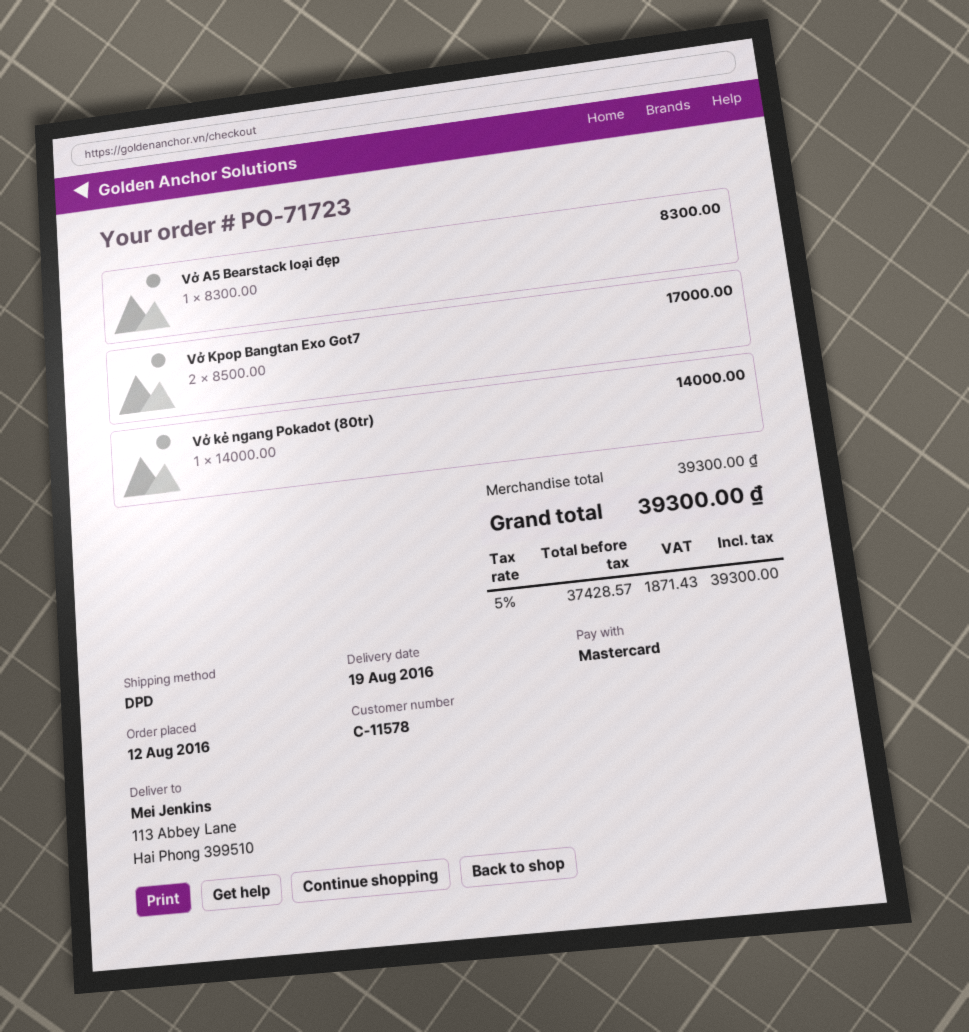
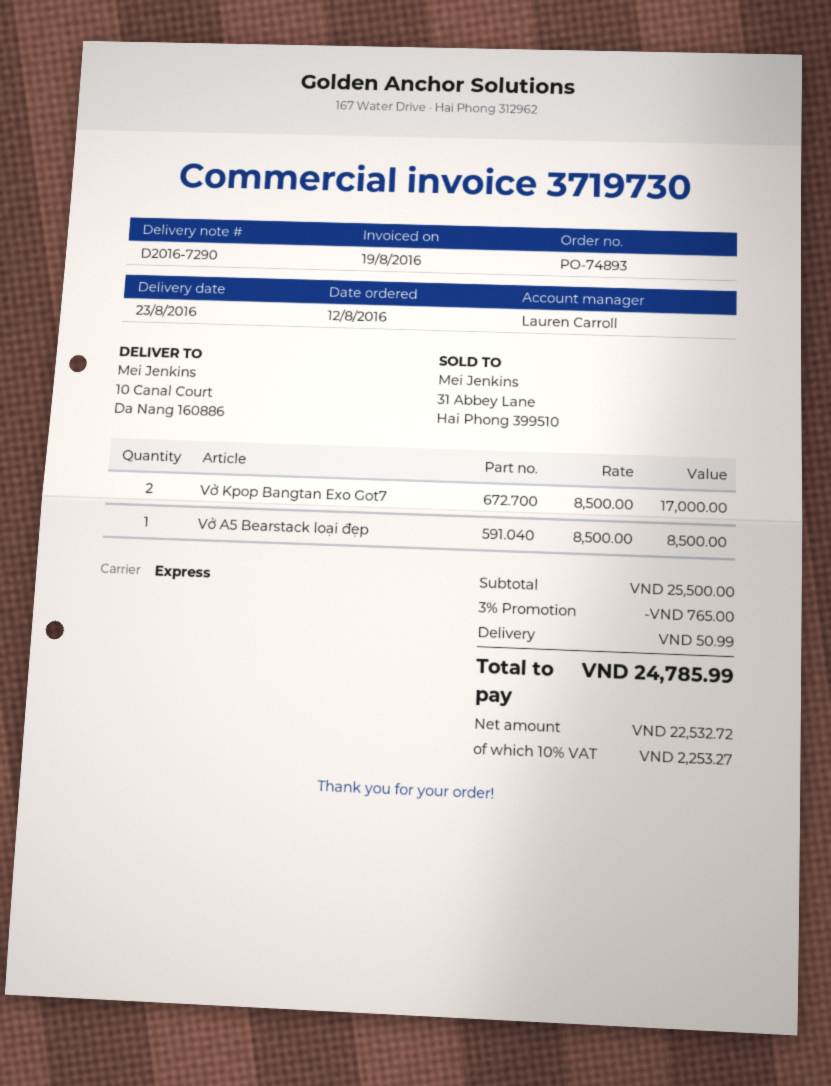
order number: PO-71723 -> PO-74893
delivery date: 2016-08-19 -> 2016-08-23
shipping method: DPD -> express
ship to: 113 Abbey Lane, Hai Phong 399510 -> 10 Canal Court, Da Nang 160886
Vở A5 Bearstack loại đẹp: 1 x 8300.00 = 8300.00 -> 1 x 8500.00 = 8500.00
Vở kẻ ngang Pokadot (80tr): 1 x 14000.00 = 14000.00 -> none
subtotal: 39300.00 -> 25500.00
discount: none -> 3% = 765.00
shipping: none -> 50.99
net: 37428.57 -> 22532.72
tax: 5% = 1871.43 -> 10% = 2253.27
total: 39300.00 -> 24785.99

